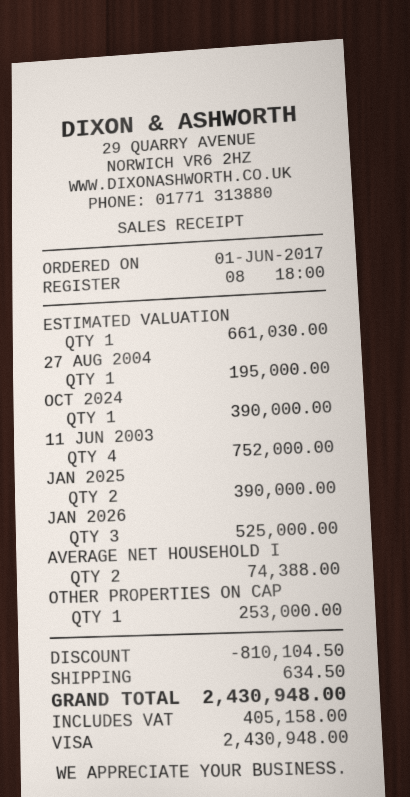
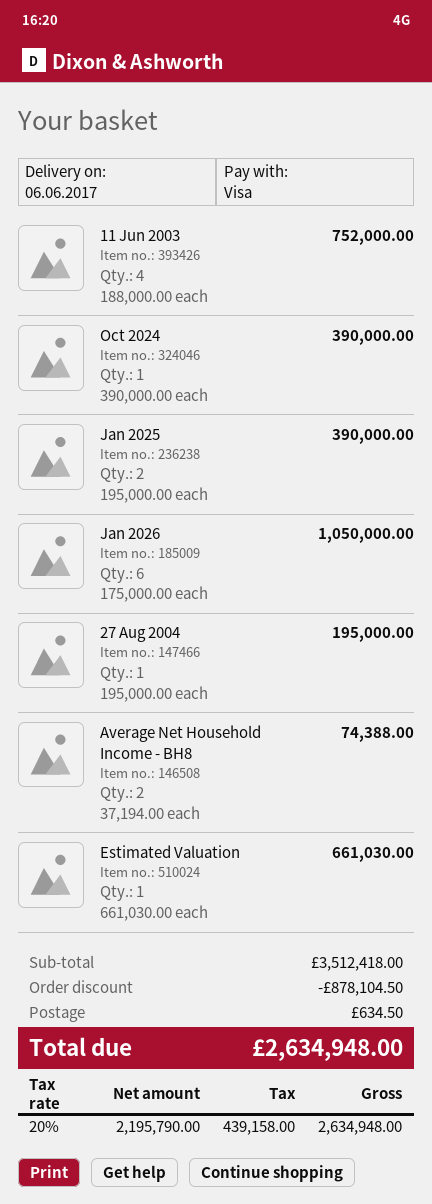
JAN 2026: 3 for 525000.00 -> 6 for 1050000.00
OTHER PROPERTIES ON CAP: 1 for 253000.00 -> none
discount: 810104.50 -> 878104.50
tax: 405158.00 -> 439158.00
total: 2430948.00 -> 2634948.00

